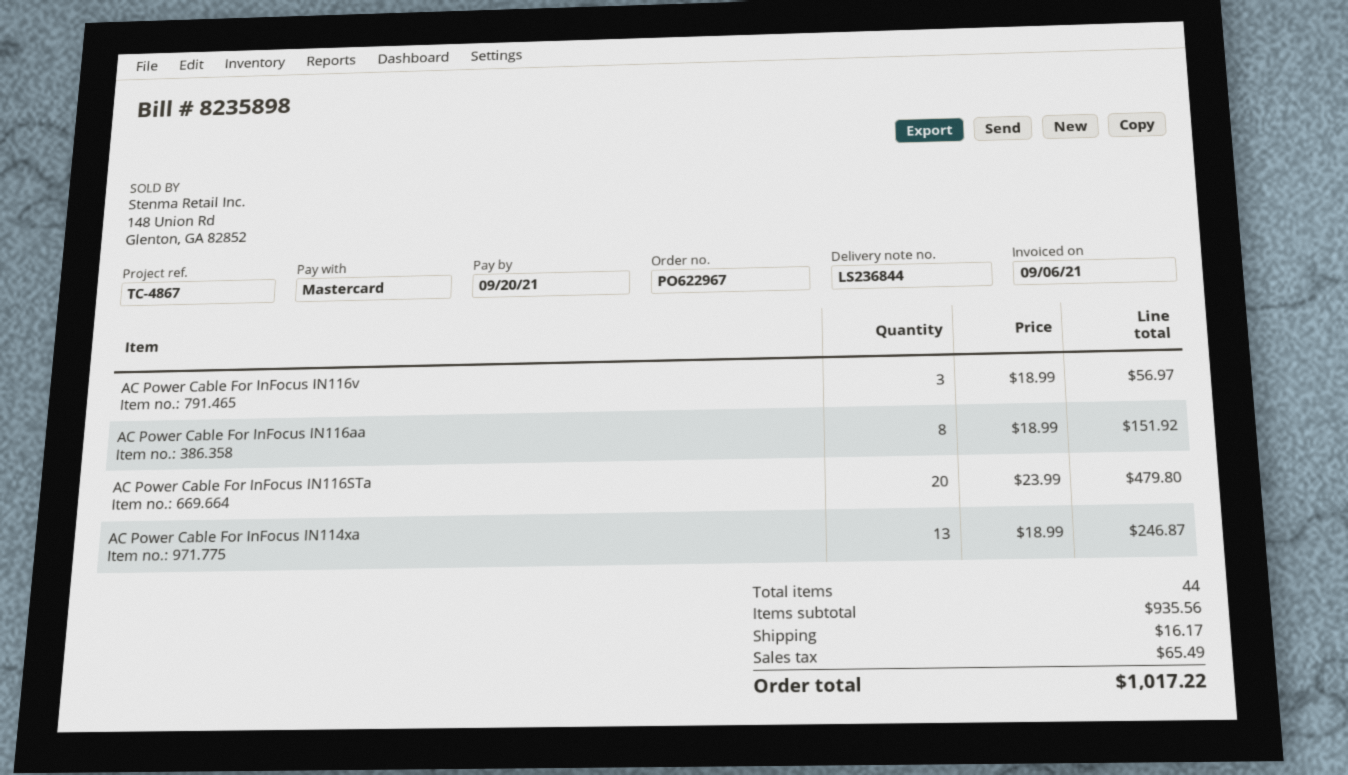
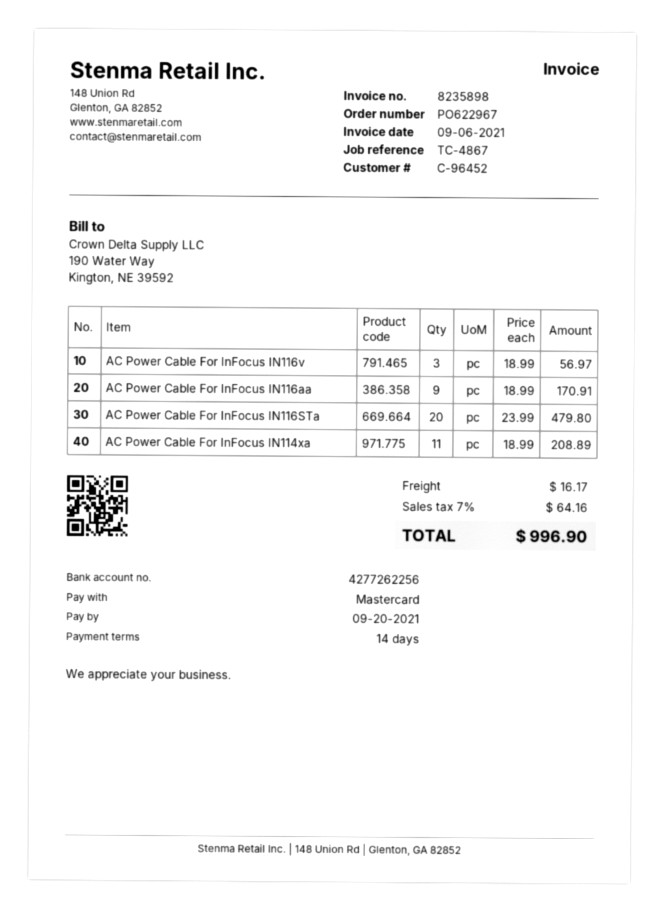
AC Power Cable For InFocus IN116aa: 8 x 18.99 = 151.92 -> 9 x 18.99 = 170.91
AC Power Cable For InFocus IN114xa: 13 x 18.99 = 246.87 -> 11 x 18.99 = 208.89
tax: 65.49 -> 64.16
total: 1017.22 -> 996.90

